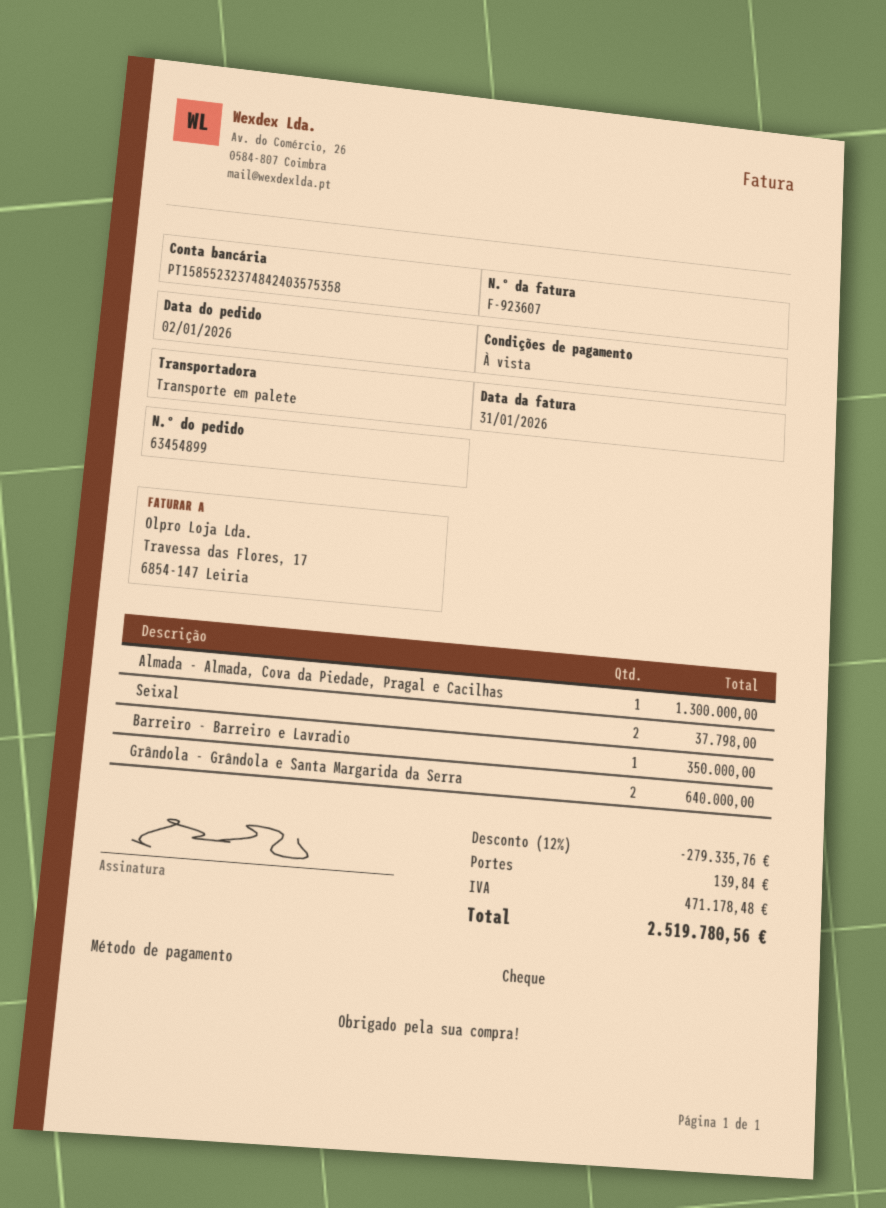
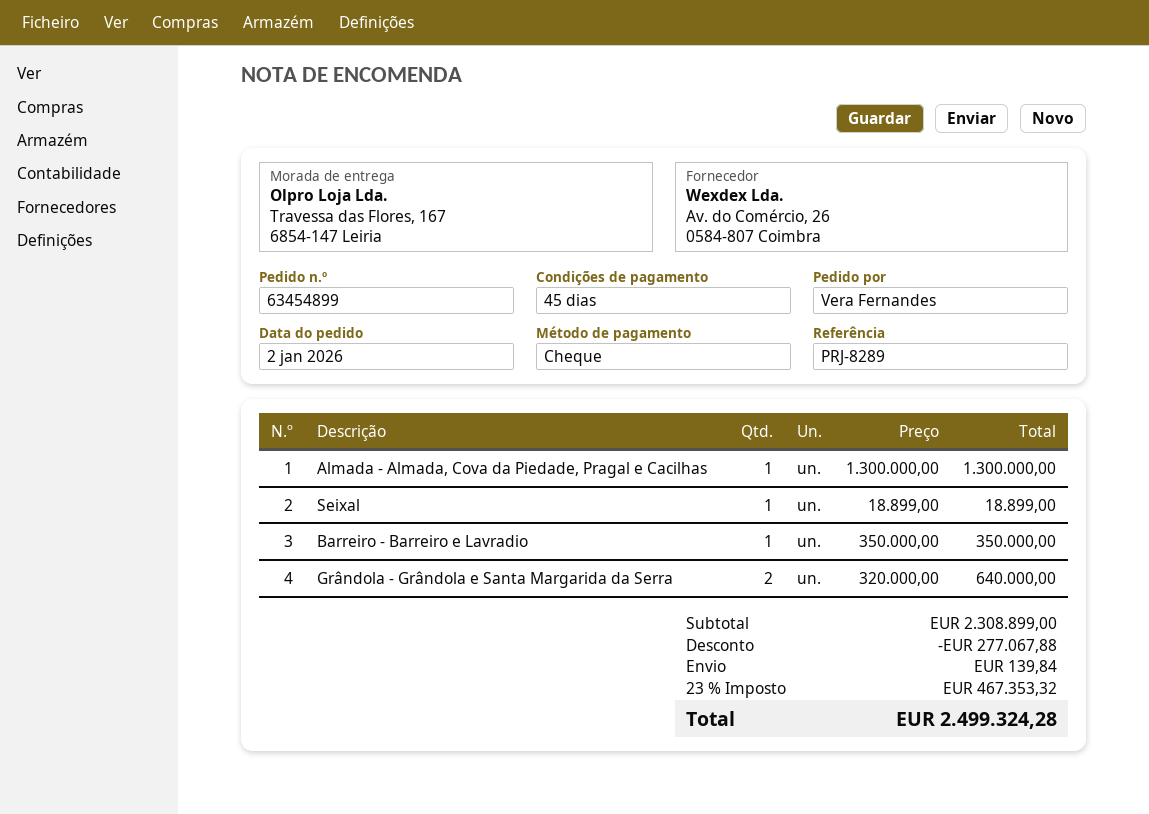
payment terms: on receipt -> 45 days
Seixal: 2 for 37798.00 -> 1 for 18899.00
discount: 279335.76 -> 277067.88
tax: 471178.48 -> 467353.32
total: 2519780.56 -> 2499324.28

